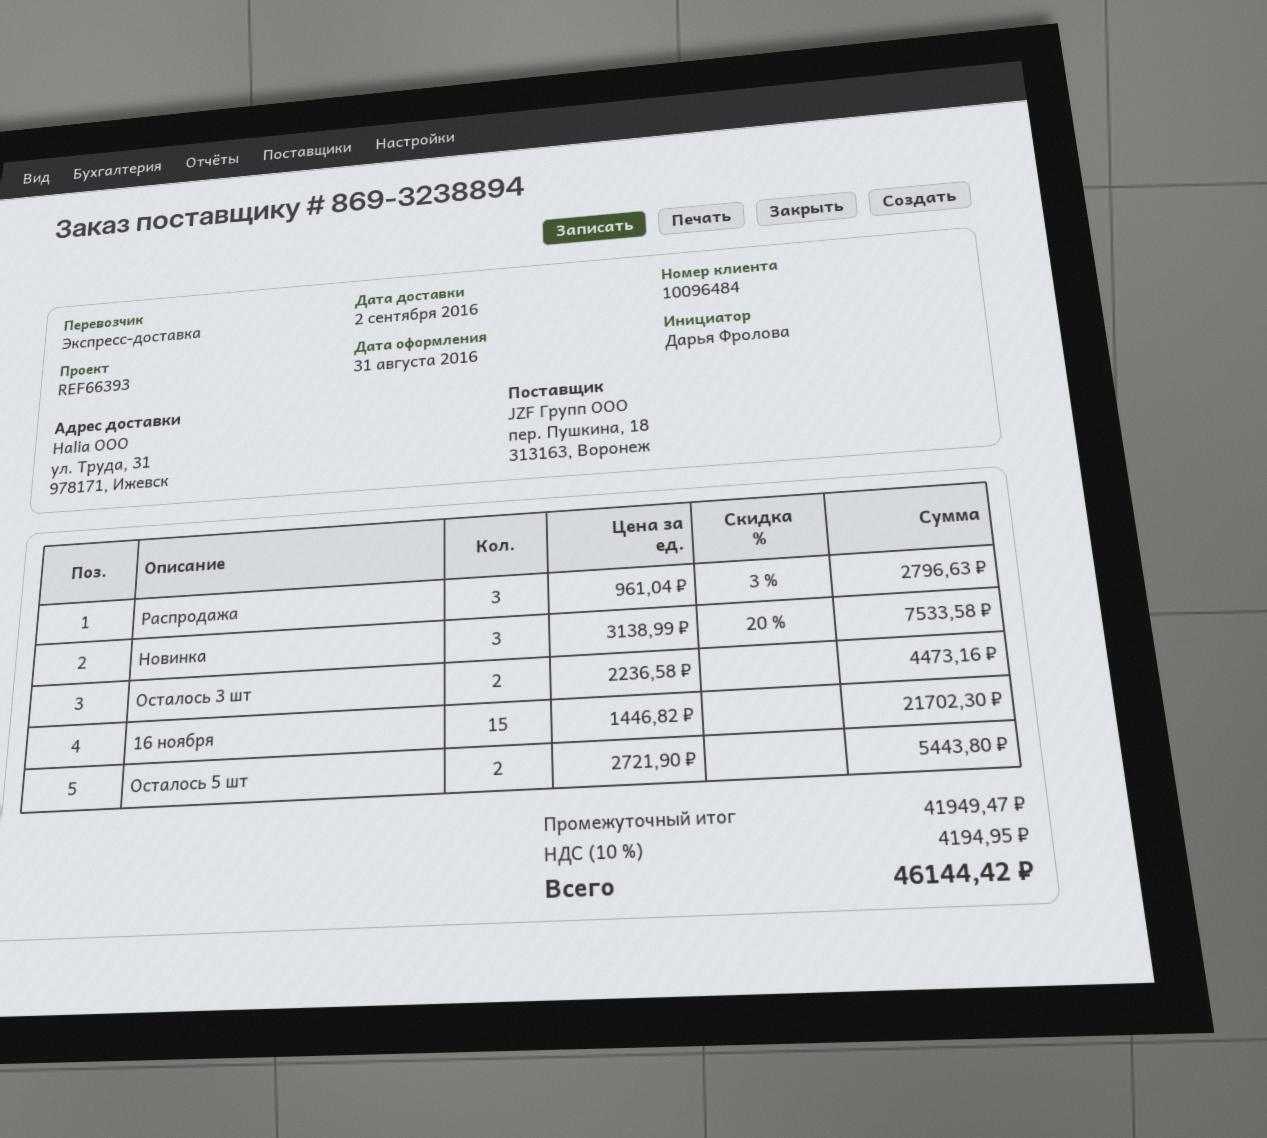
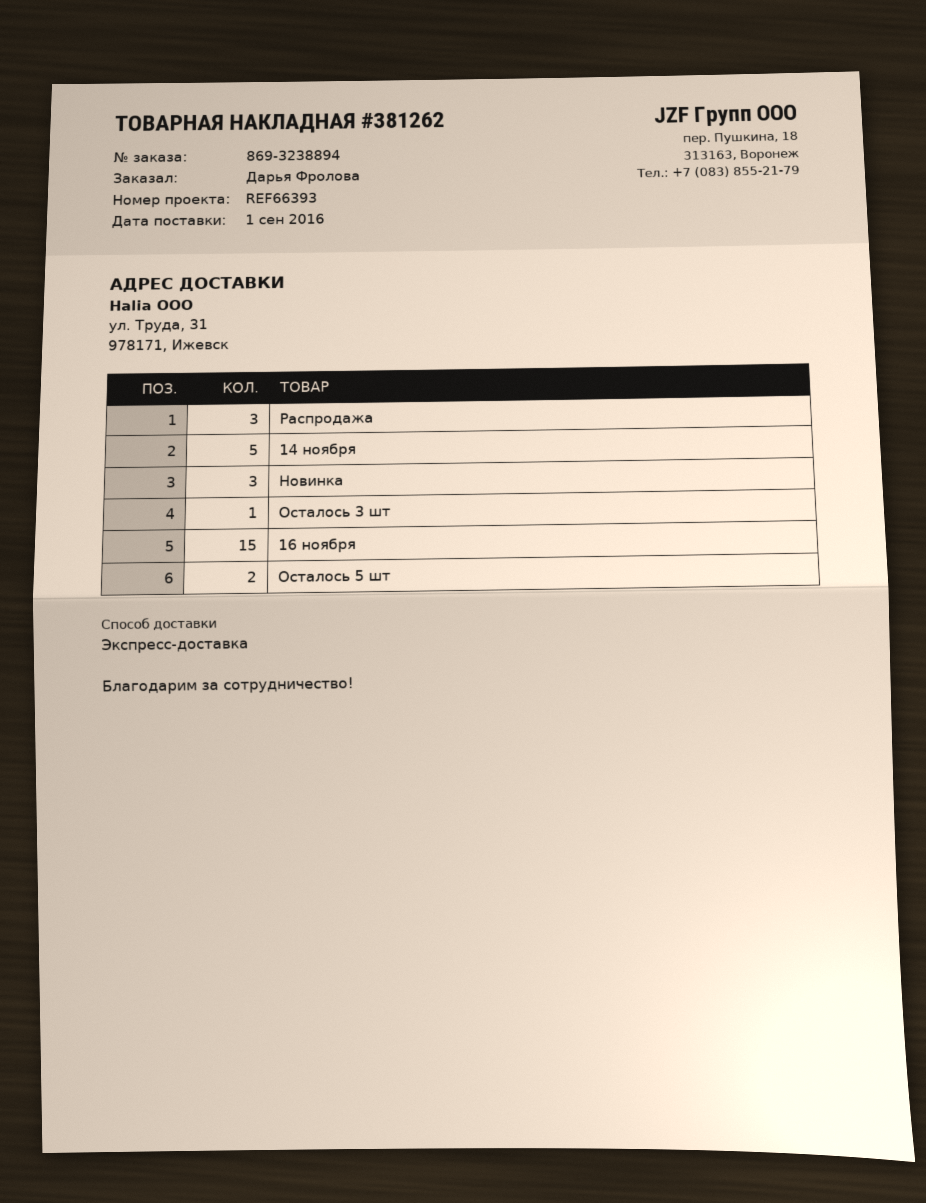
delivery date: 2016-09-02 -> 2016-09-01
Осталось 3 шт: 2 -> 1
14 ноября: none -> 5

